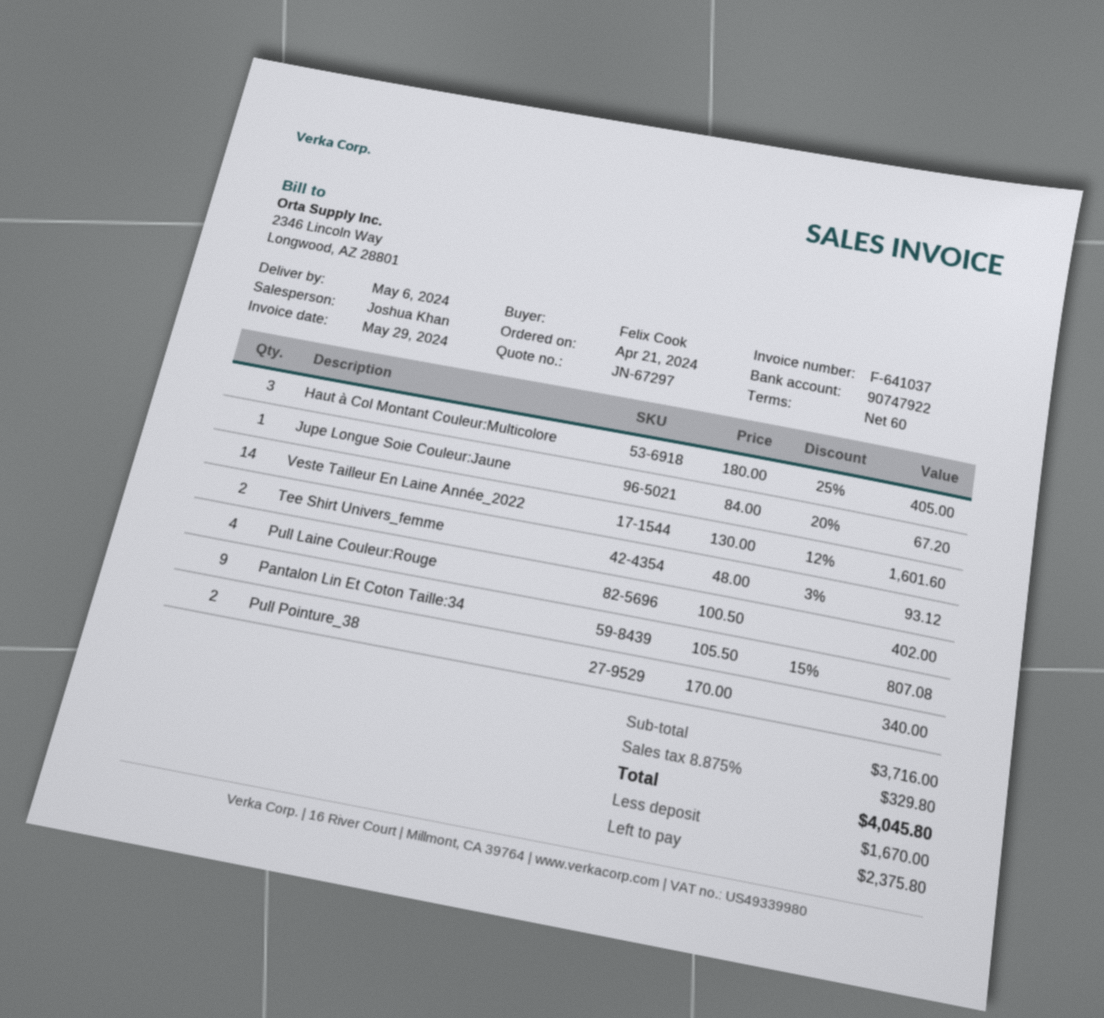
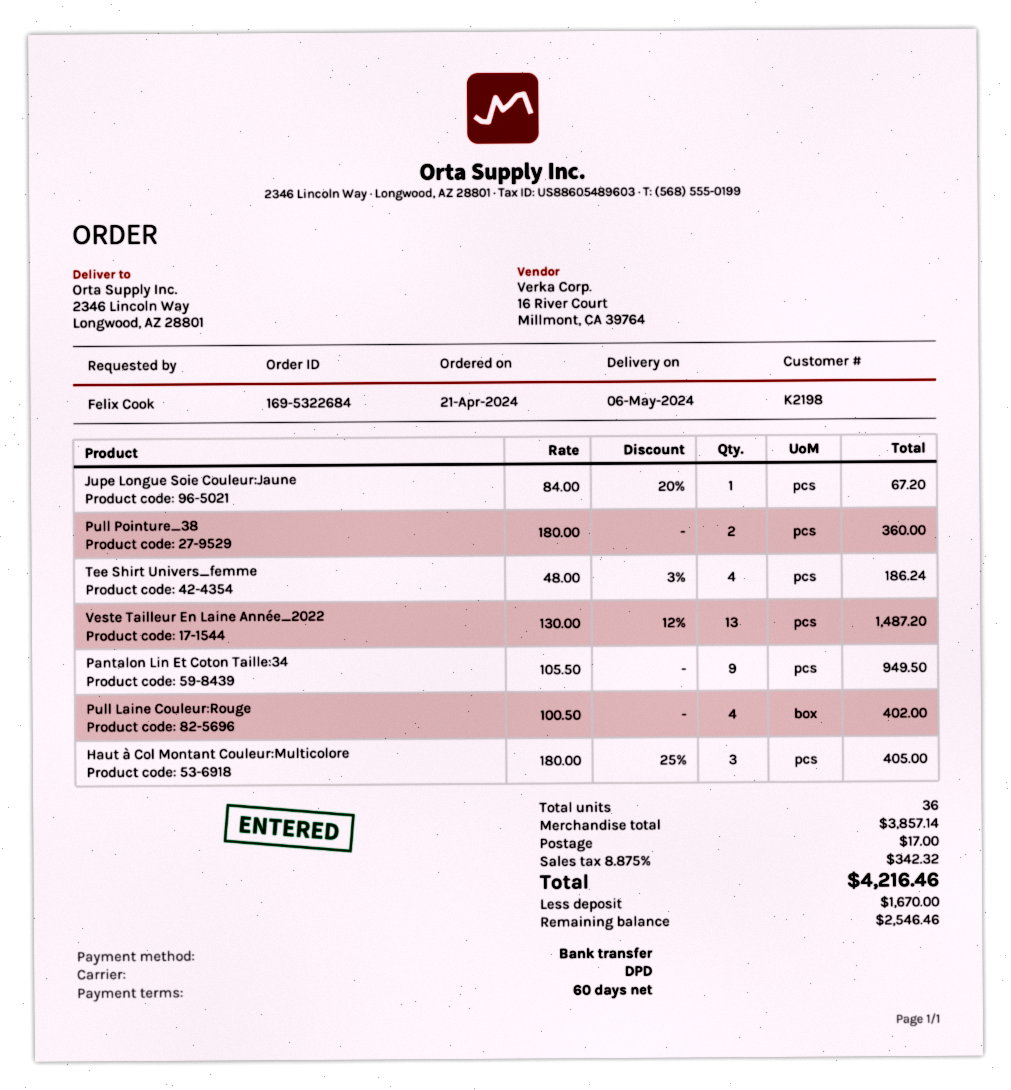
Veste Tailleur En Laine Année_2022: 14 x 130.00 - 12% = 1601.60 -> 13 x 130.00 - 12% = 1487.20
Tee Shirt Univers_femme: 2 x 48.00 - 3% = 93.12 -> 4 x 48.00 - 3% = 186.24
Pantalon Lin Et Coton Taille:34: 9 x 105.50 - 15% = 807.08 -> 9 x 105.50 = 949.50
Pull Pointure_38: 2 x 170.00 = 340.00 -> 2 x 180.00 = 360.00
subtotal: 3716.00 -> 3857.14
shipping: none -> 17.00
tax: 8.875% = 329.80 -> 8.875% = 342.32
total: 4045.80 -> 4216.46
balance: 2375.80 -> 2546.46

